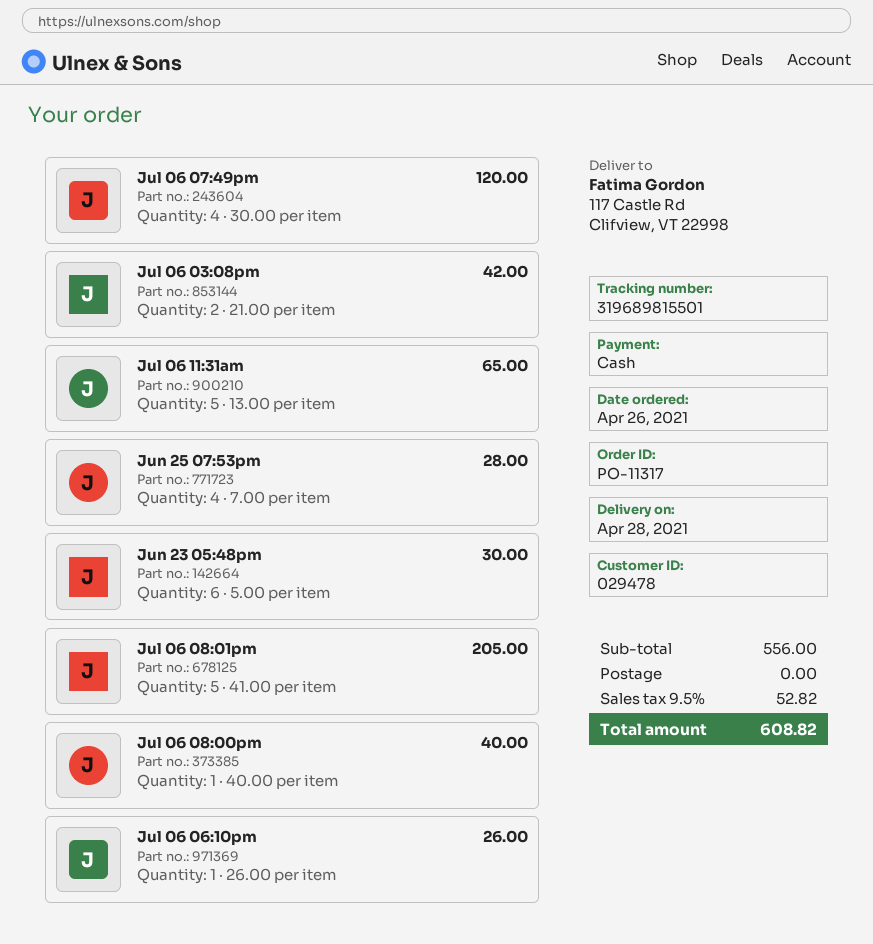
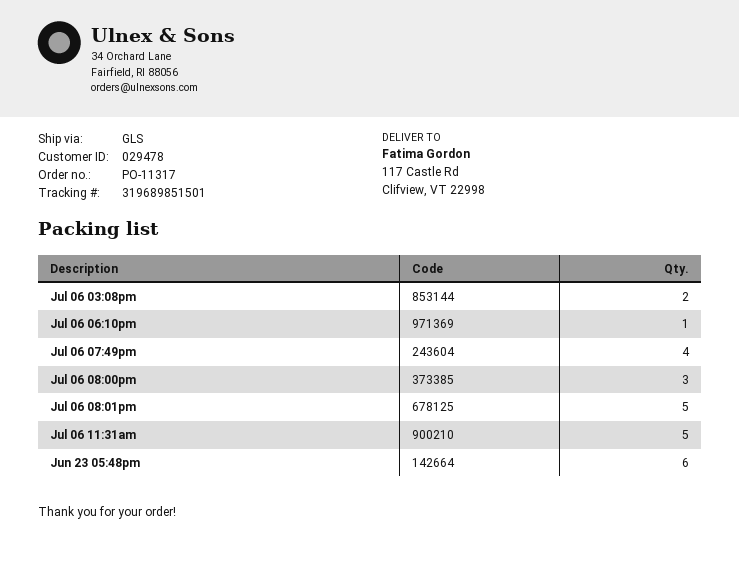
tracking number: 319689815501 -> 319689851501
Jun 25 07:53pm: 4 -> none
Jul 06 08:00pm: 1 -> 3

